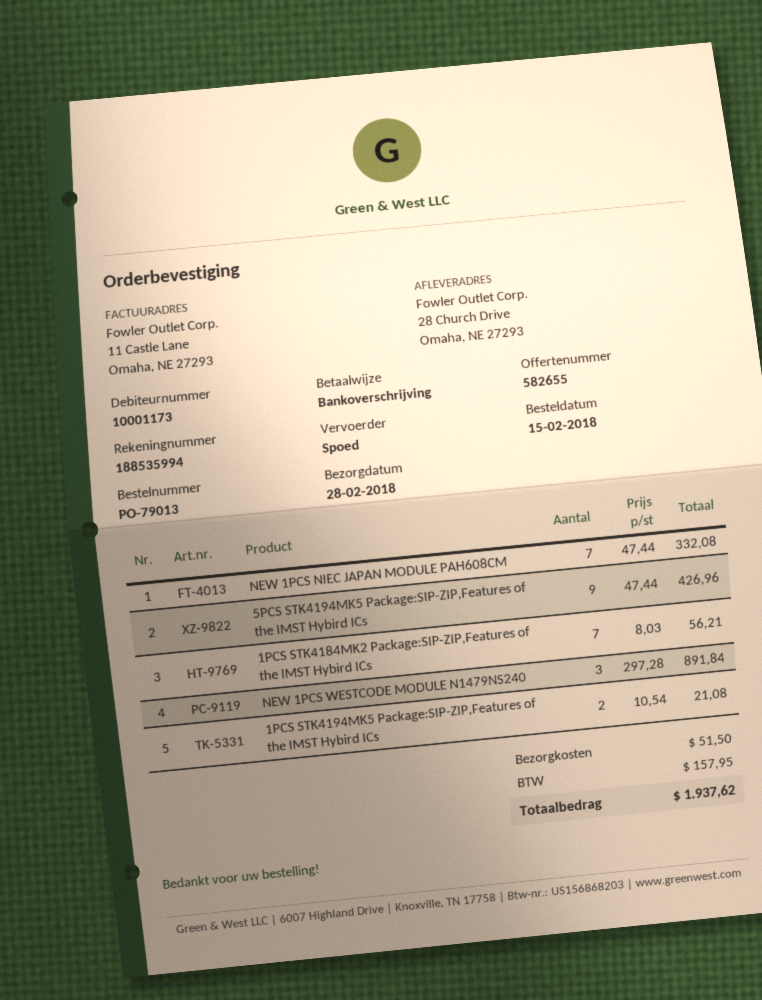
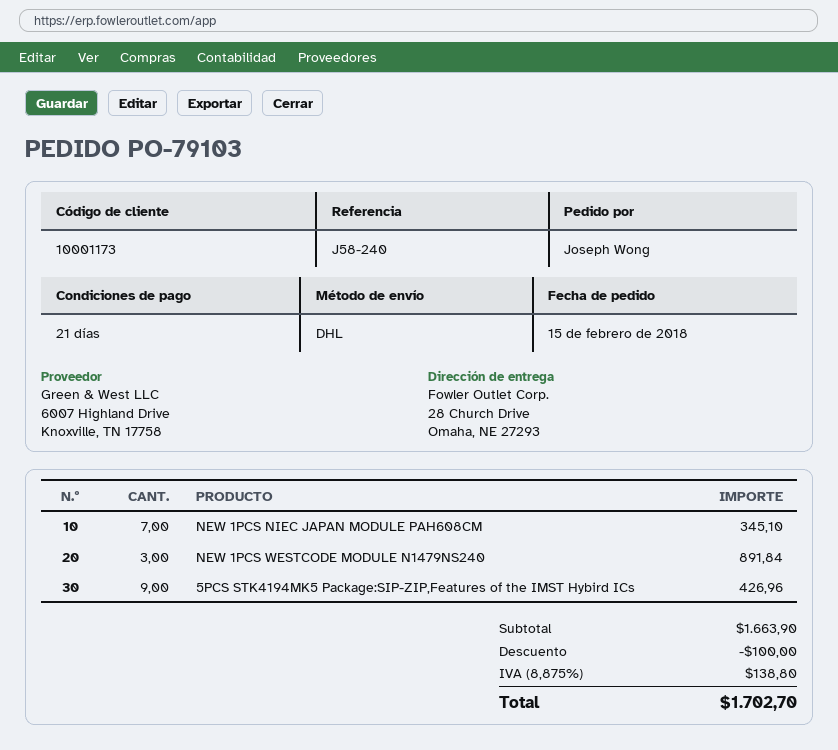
order number: PO-79013 -> PO-79103
shipping method: express -> DHL
NEW 1PCS NIEC JAPAN MODULE PAH608CM: 7 for 332.08 -> 7 for 345.10
1PCS STK4184MK2 Package:SIP-ZIP,Features of the IMST Hybird ICs: 7 for 56.21 -> none
1PCS STK4194MK5 Package:SIP-ZIP,Features of the IMST Hybird ICs: 2 for 21.08 -> none
discount: none -> 100.00
shipping: 51.50 -> none
tax: 157.95 -> 138.80
total: 1937.62 -> 1702.70

